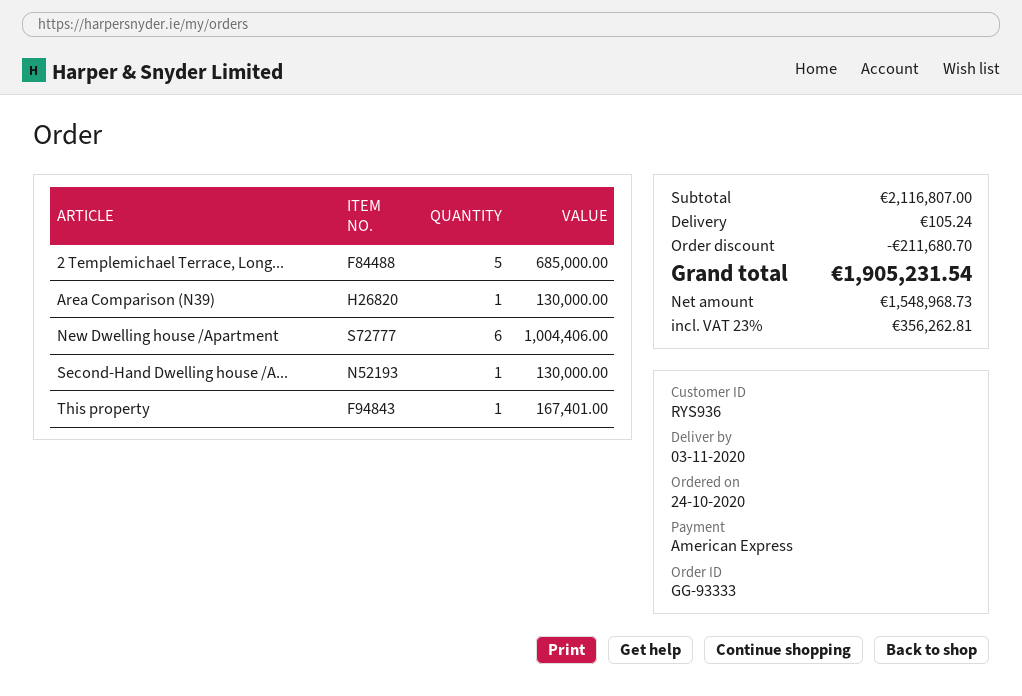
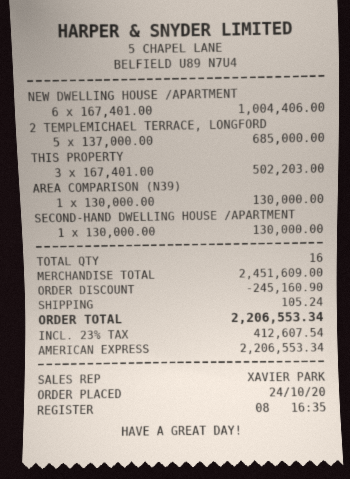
This property: 1 for 167401.00 -> 3 for 502203.00
subtotal: 2116807.00 -> 2451609.00
discount: 211680.70 -> 245160.90
tax: 23% = 356262.81 -> 23% = 412607.54
total: 1905231.54 -> 2206553.34

